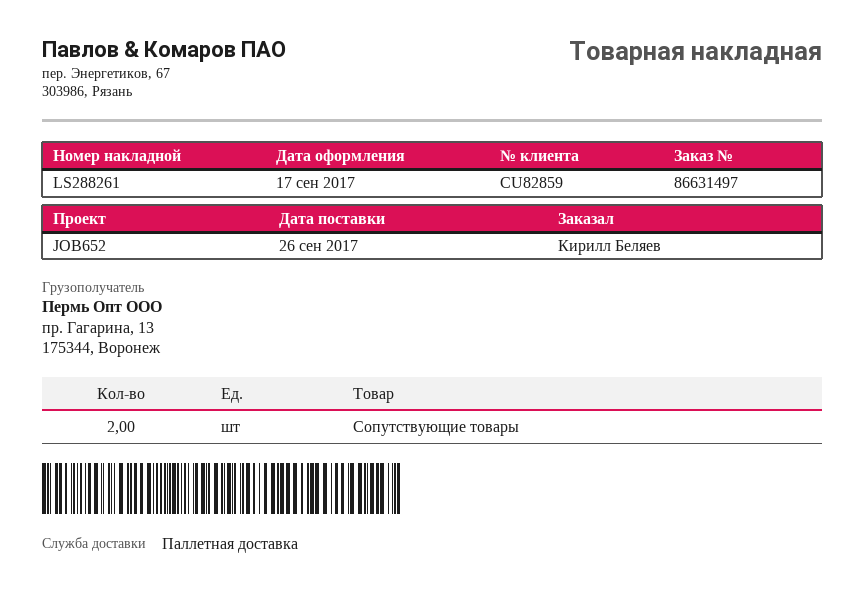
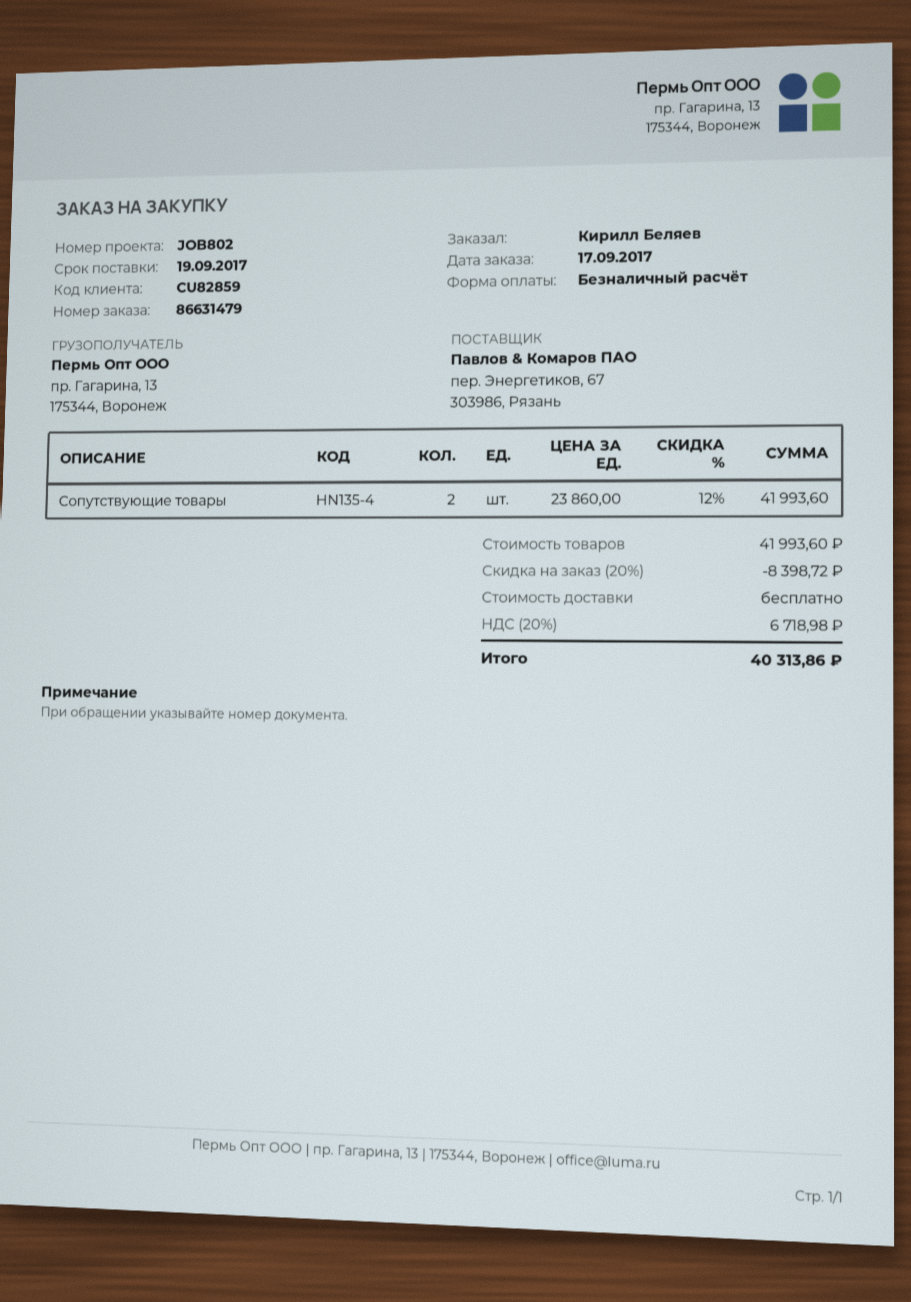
order number: 86631497 -> 86631479
delivery date: 2017-09-26 -> 2017-09-19
reference: JOB652 -> JOB802

